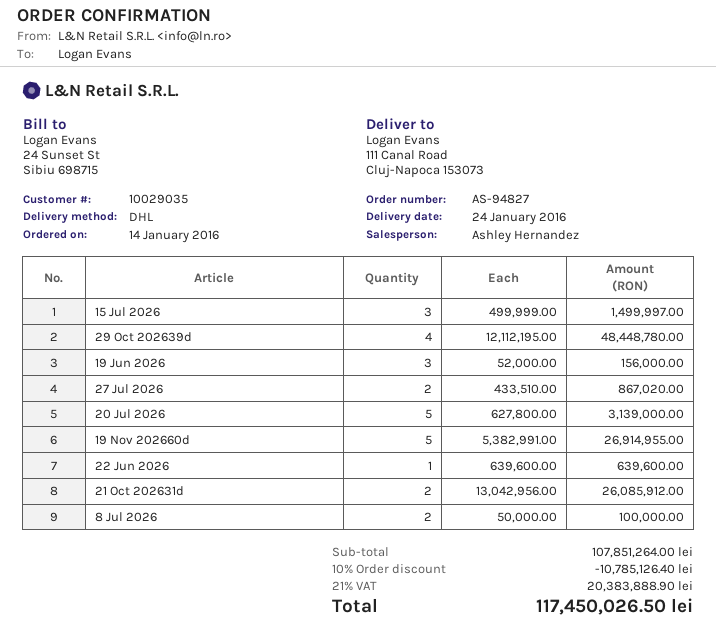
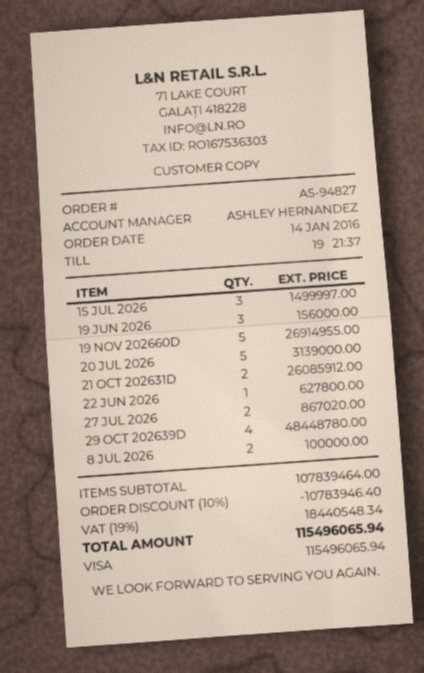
22 Jun 2026: 1 for 639600.00 -> 1 for 627800.00
subtotal: 107851264.00 -> 107839464.00
discount: 10% = 10785126.40 -> 10% = 10783946.40
tax: 21% = 20383888.90 -> 19% = 18440548.34
total: 117450026.50 -> 115496065.94

